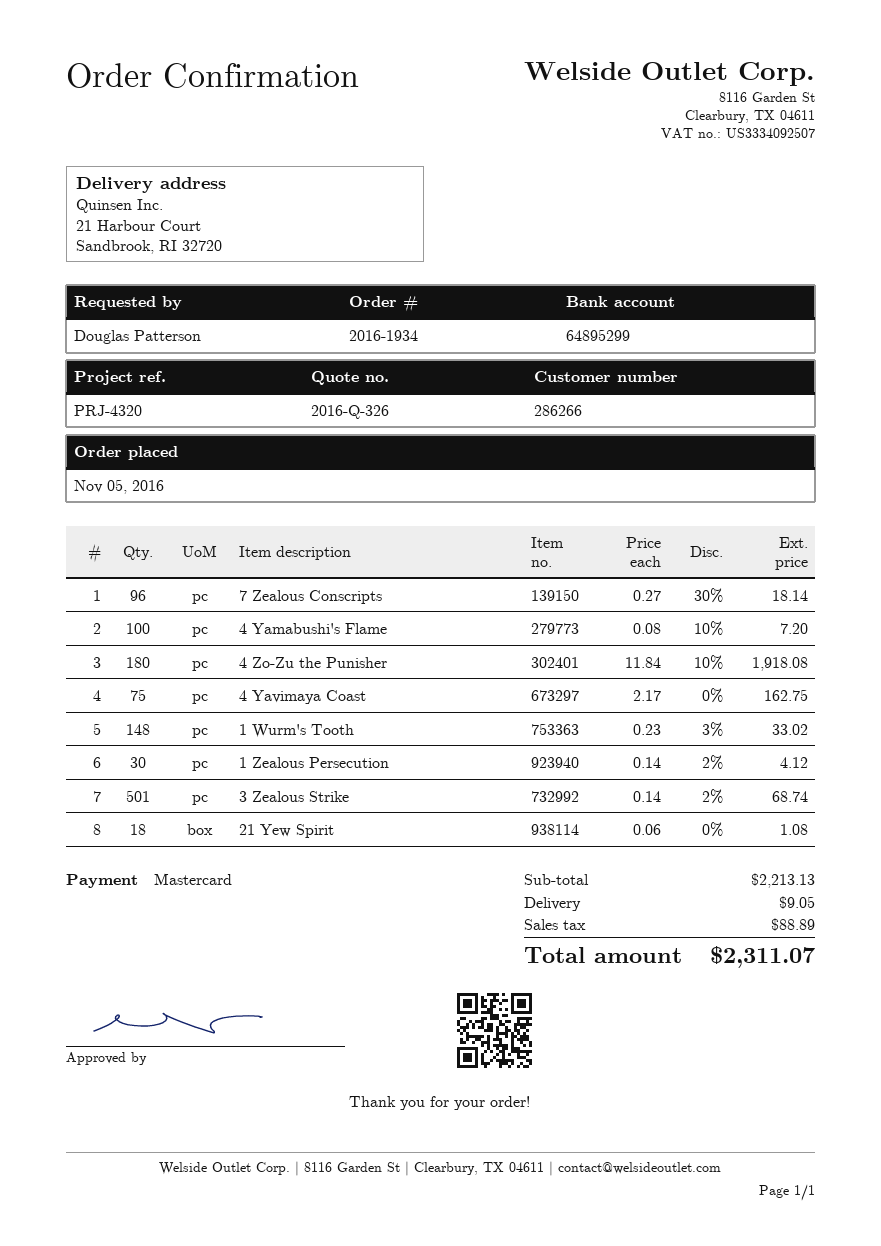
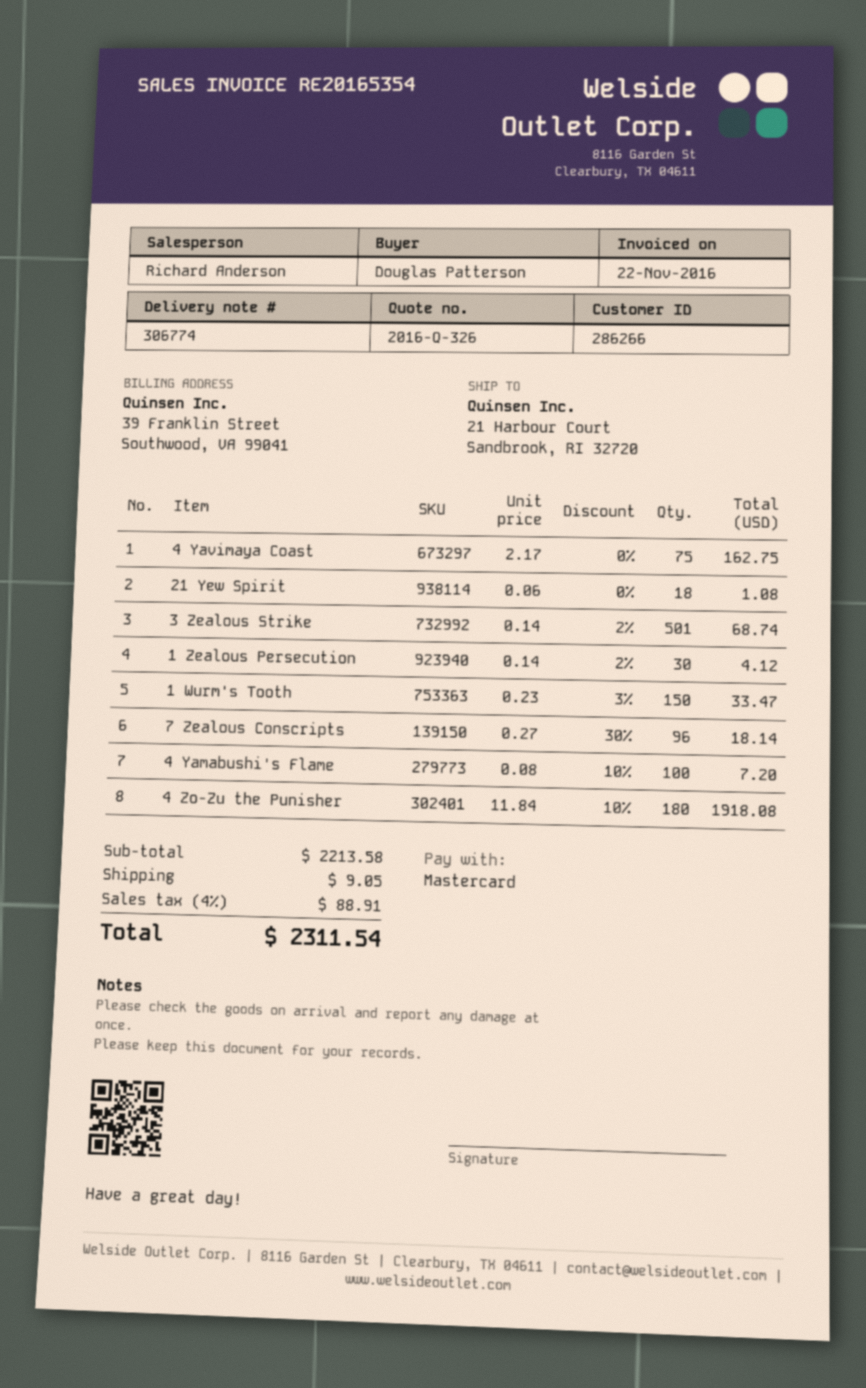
1 Wurm's Tooth: 148 x 0.23 - 3% = 33.02 -> 150 x 0.23 - 3% = 33.47
subtotal: 2213.13 -> 2213.58
tax: 88.89 -> 88.91
total: 2311.07 -> 2311.54

